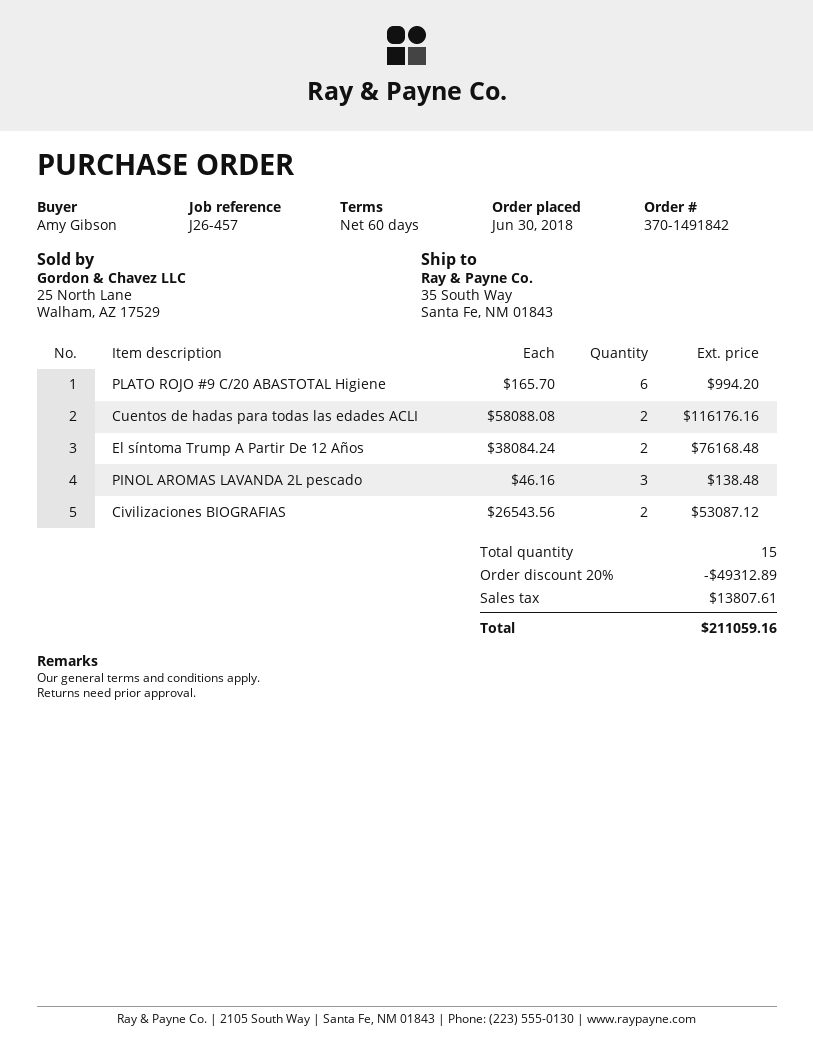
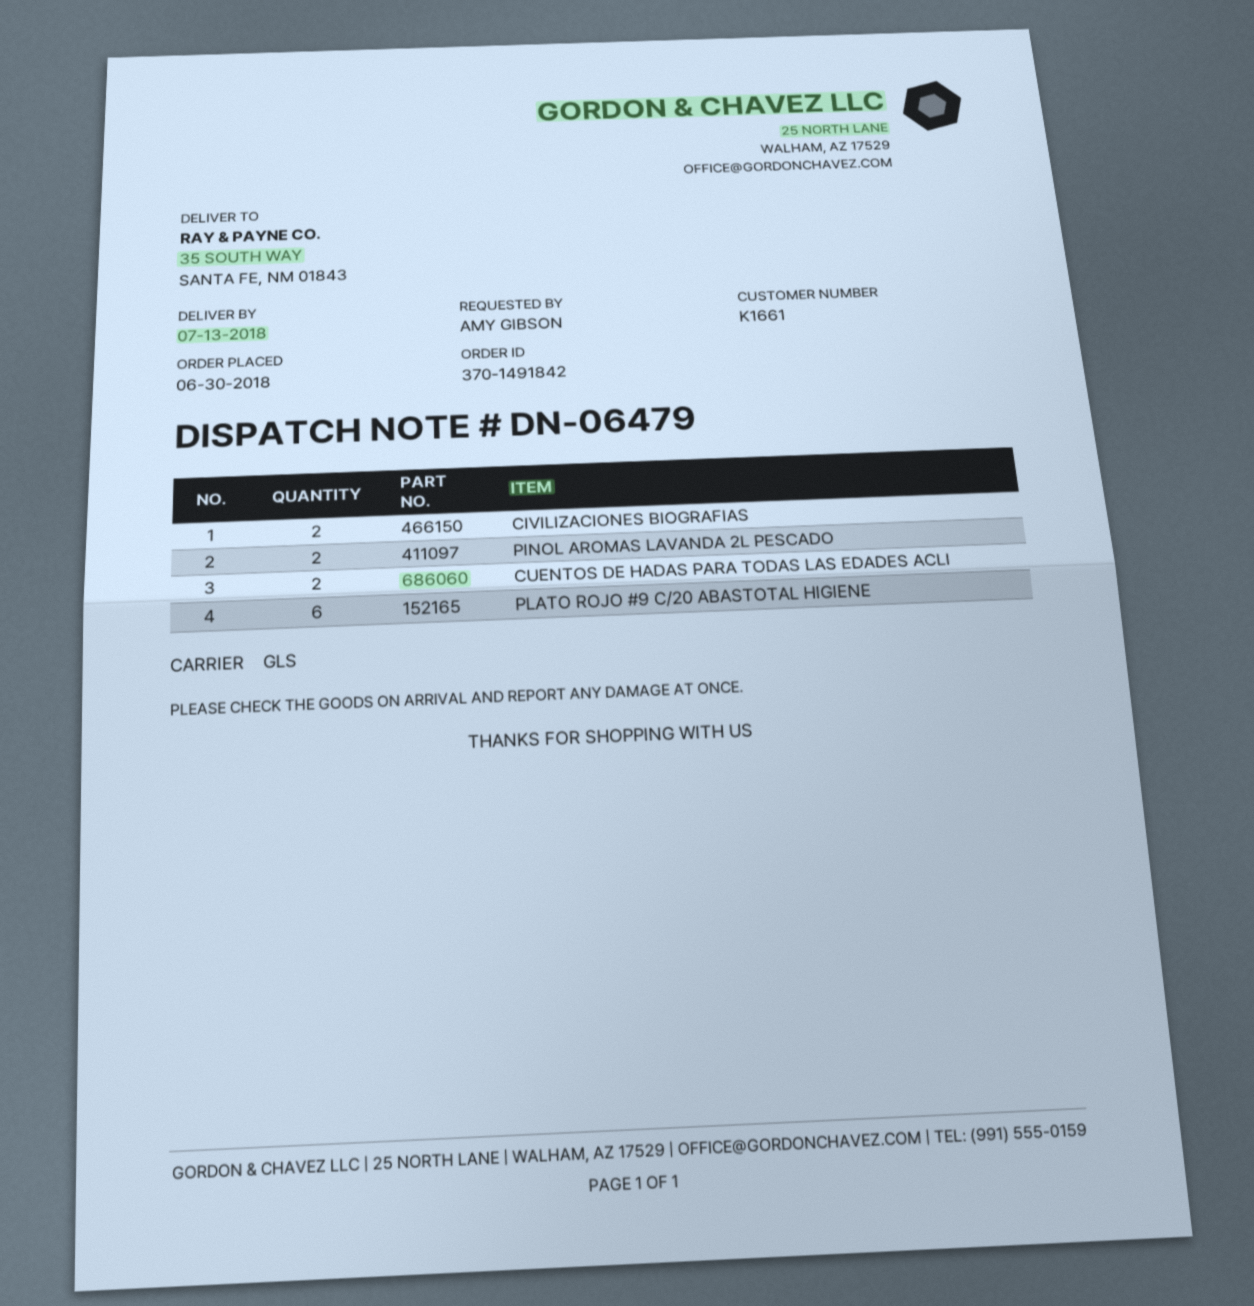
El síntoma Trump A Partir De 12 Años: 2 -> none
PINOL AROMAS LAVANDA 2L pescado: 3 -> 2

